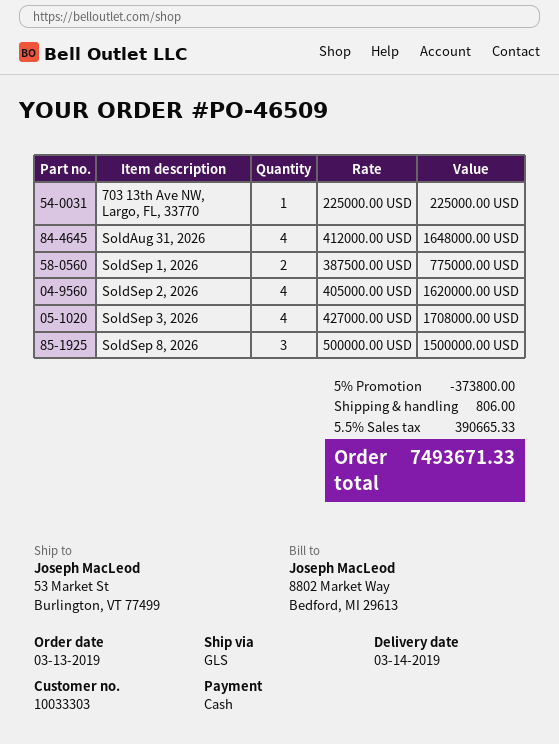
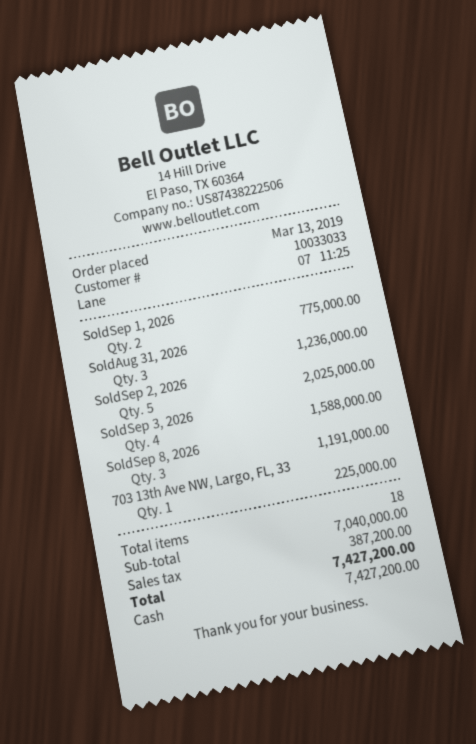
customer number: 10033303 -> 10033033
SoldAug 31, 2026: 4 for 1648000.00 -> 3 for 1236000.00
SoldSep 2, 2026: 4 for 1620000.00 -> 5 for 2025000.00
SoldSep 3, 2026: 4 for 1708000.00 -> 4 for 1588000.00
SoldSep 8, 2026: 3 for 1500000.00 -> 3 for 1191000.00
discount: 5% = 373800.00 -> none
shipping: 806.00 -> none
tax: 390665.33 -> 387200.00
total: 7493671.33 -> 7427200.00

